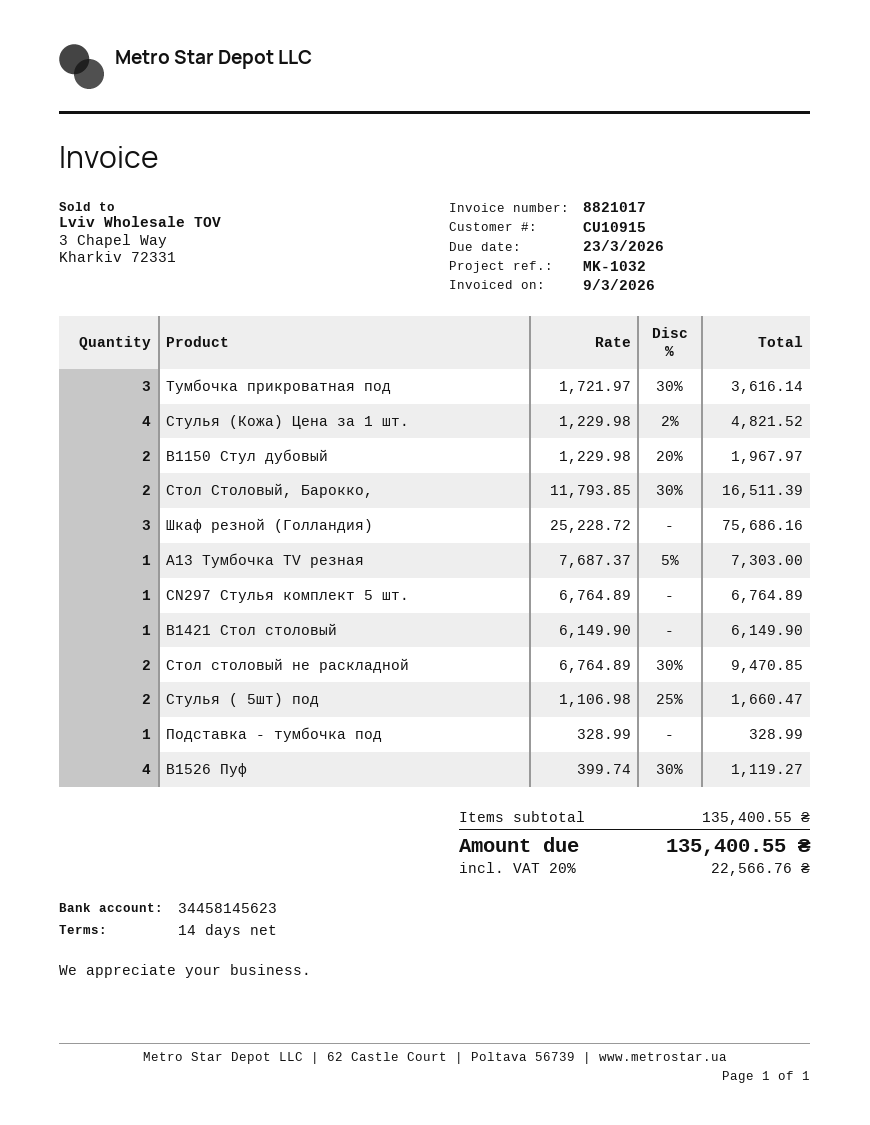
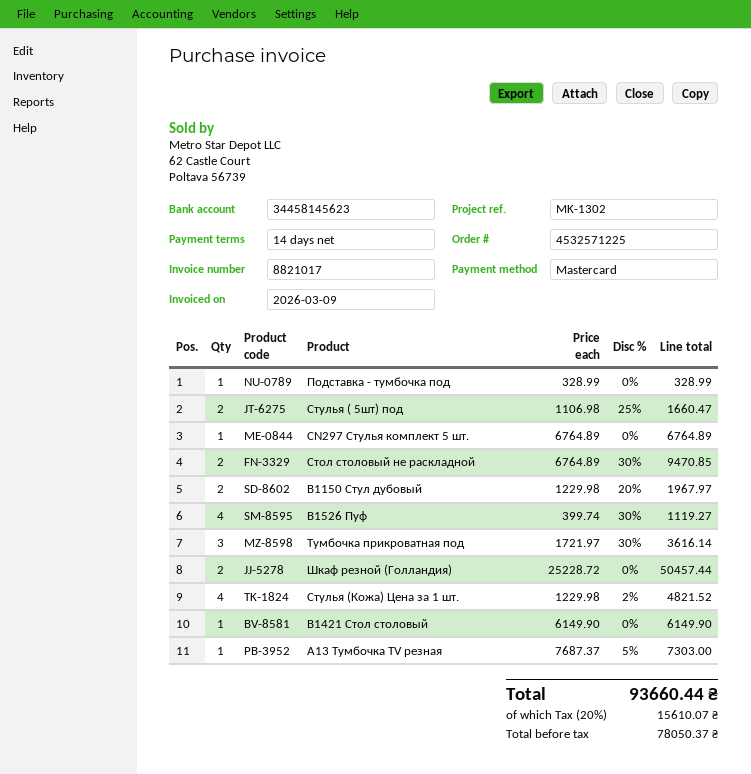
reference: MK-1032 -> MK-1302
Стол Столовый, Барокко,: 2 x 11793.85 - 30% = 16511.39 -> none
Шкаф резной (Голландия): 3 x 25228.72 = 75686.16 -> 2 x 25228.72 = 50457.44
tax: 20% = 22566.76 -> 20% = 15610.07
total: 135400.55 -> 93660.44

